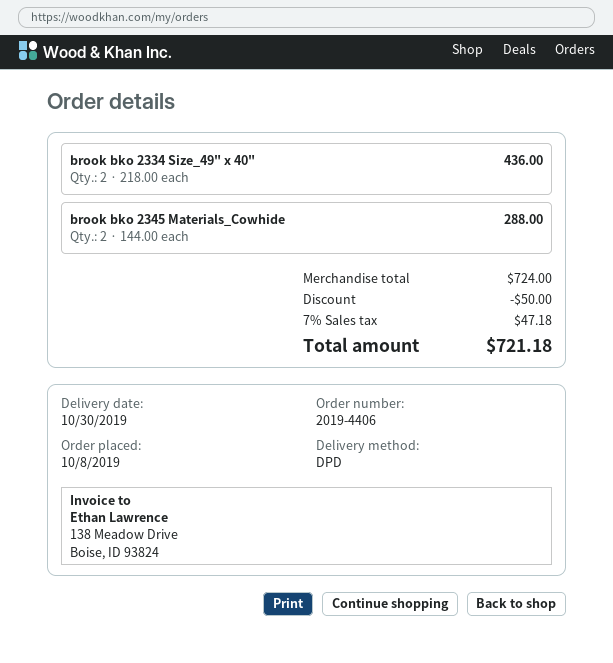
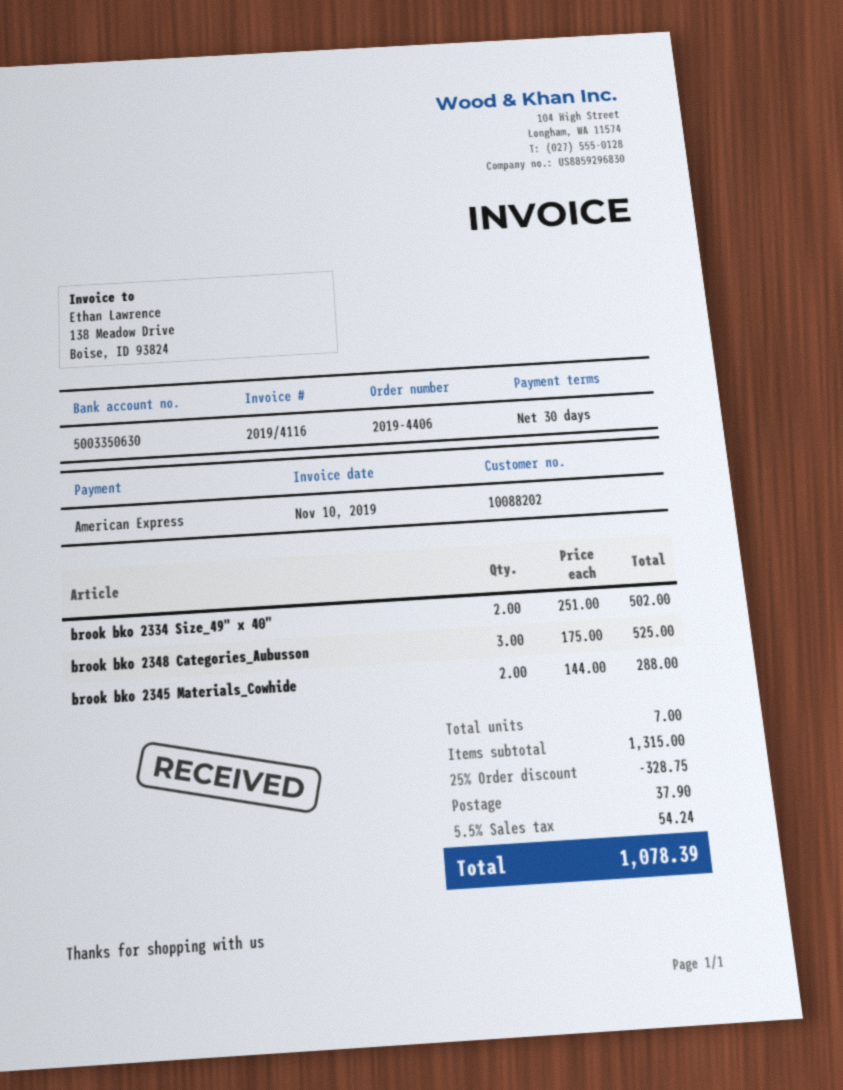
brook bko 2334 Size_49" x 40": 2 x 218.00 = 436.00 -> 2 x 251.00 = 502.00
brook bko 2348 Categories_Aubusson: none -> 3 x 175.00 = 525.00
subtotal: 724.00 -> 1315.00
discount: 50.00 -> 328.75
shipping: none -> 37.90
tax: 7% = 47.18 -> 5.5% = 54.24
total: 721.18 -> 1078.39

